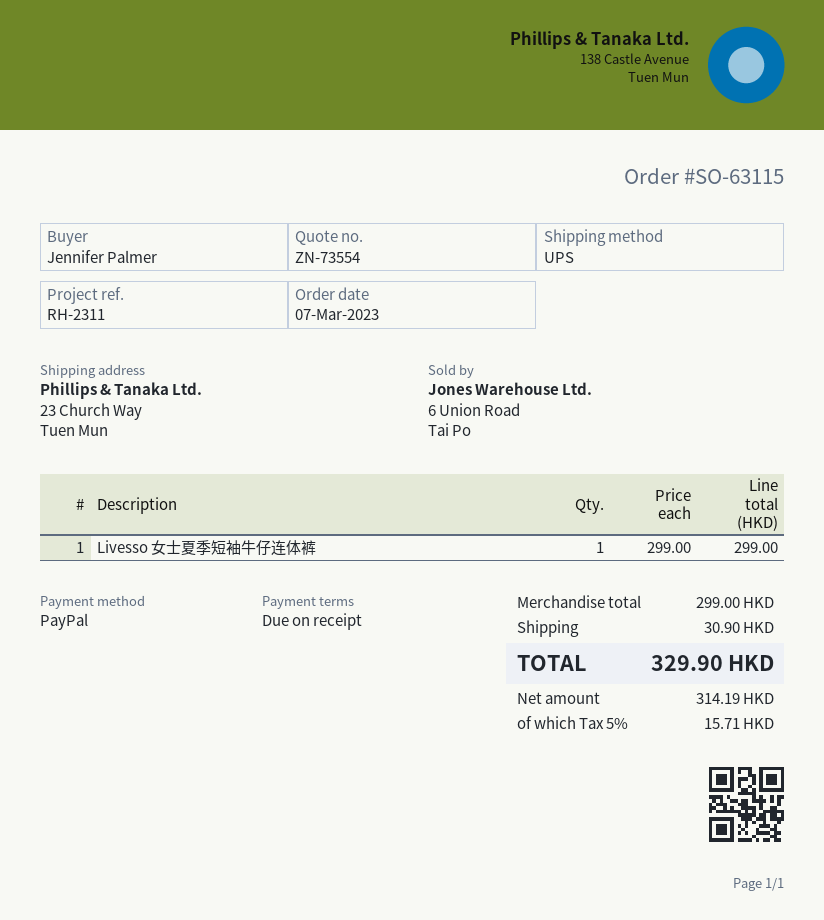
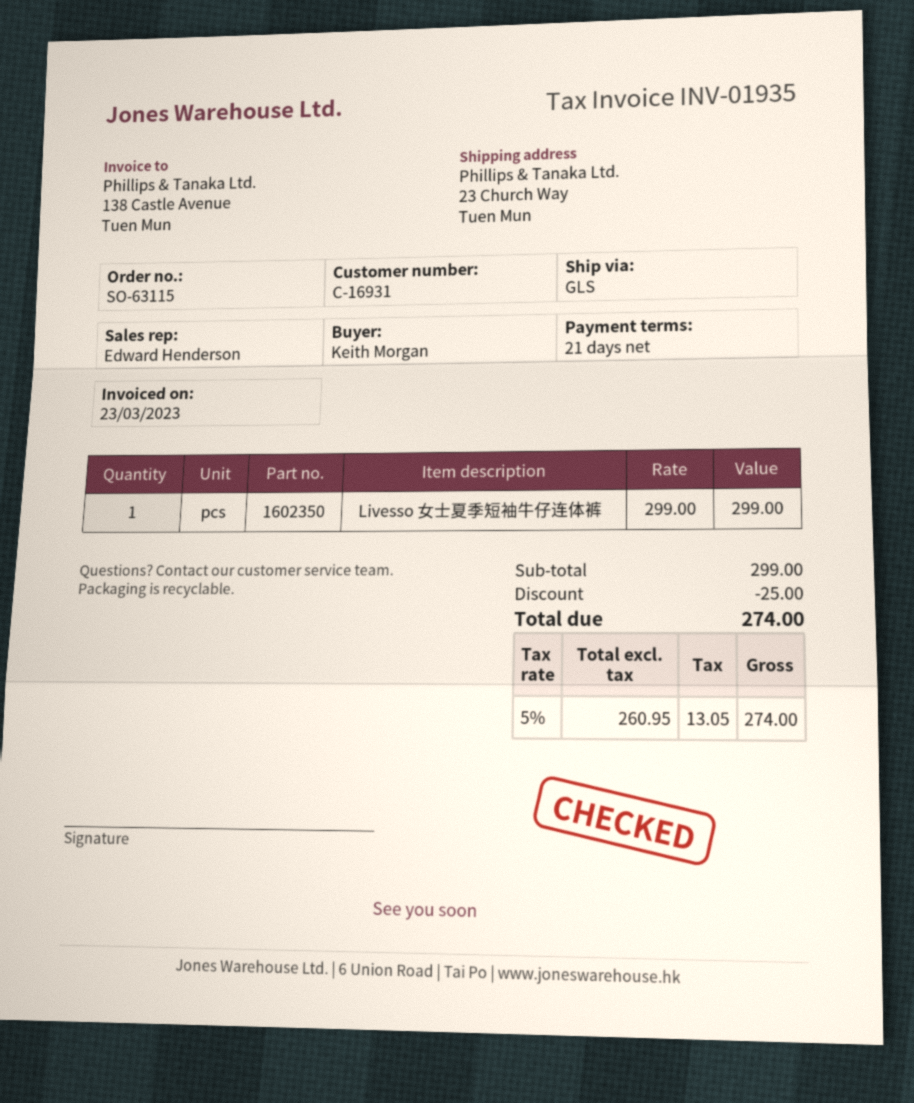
payment terms: on receipt -> 21 days
ordered by: Jennifer Palmer -> Keith Morgan
shipping method: UPS -> GLS
discount: none -> 25.00
shipping: 30.90 -> none
net: 314.19 -> 260.95
tax: 5% = 15.71 -> 5% = 13.05
total: 329.90 -> 274.00

